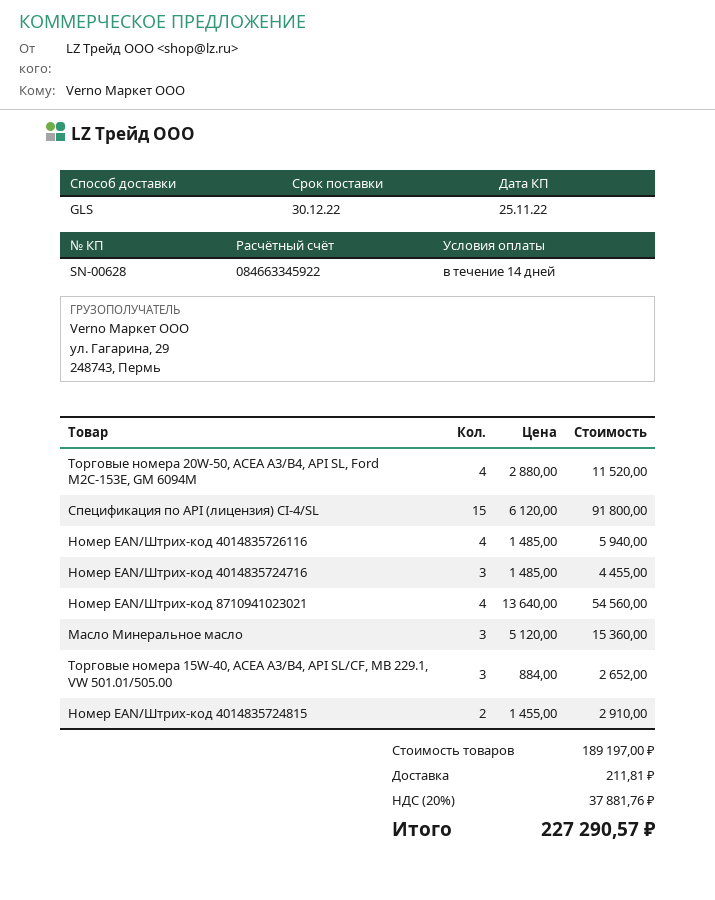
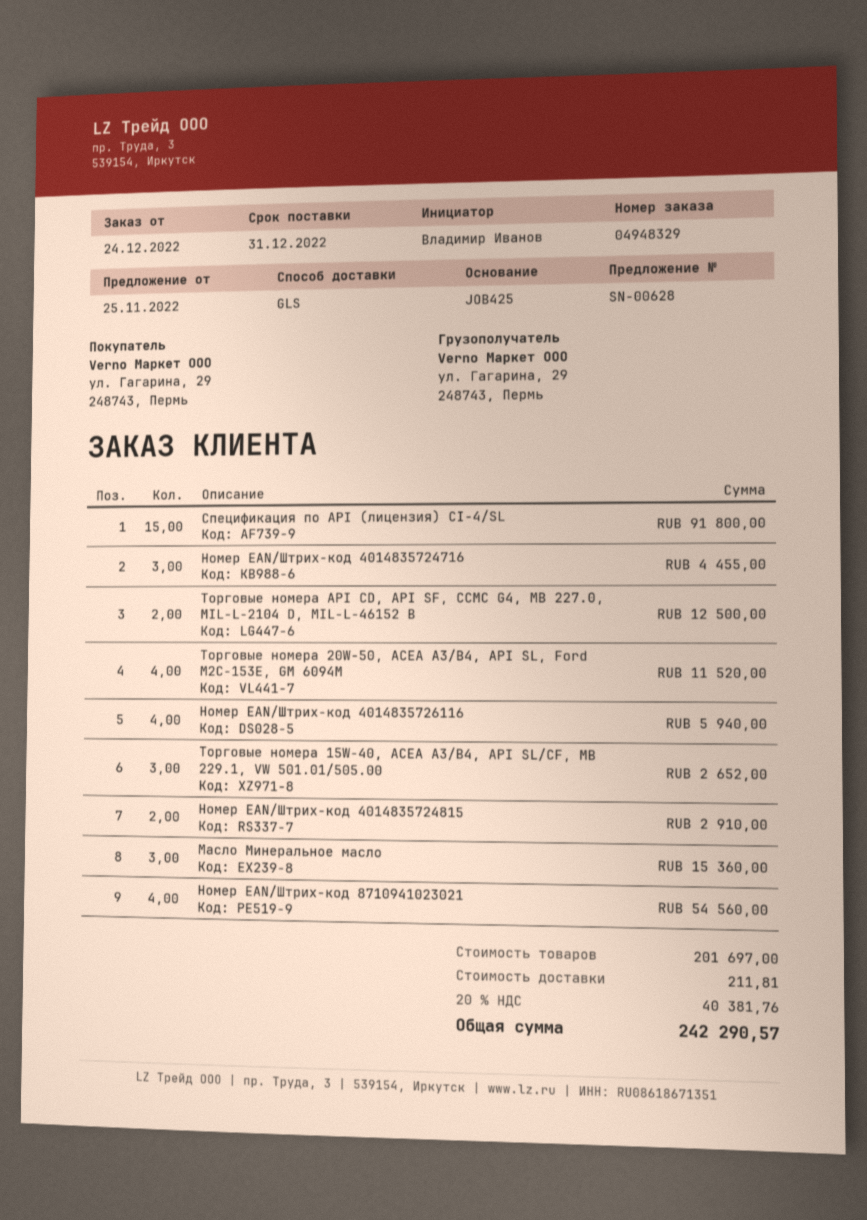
delivery date: 2022-12-30 -> 2022-12-31
Торговые номера API CD, API SF, CCMC G4, MB 227.0, MIL-L-2104 D, MIL-L-46152 B: none -> 2 for 12500.00
subtotal: 189197.00 -> 201697.00
tax: 20% = 37881.76 -> 20% = 40381.76
total: 227290.57 -> 242290.57

